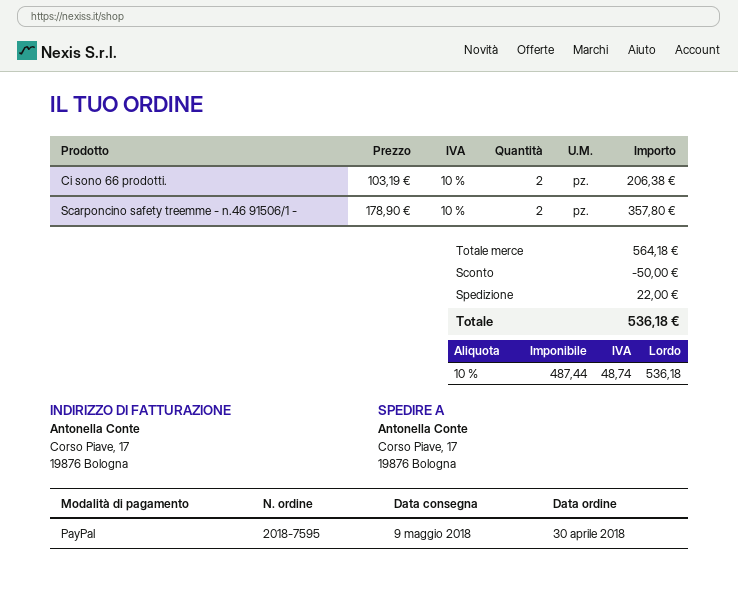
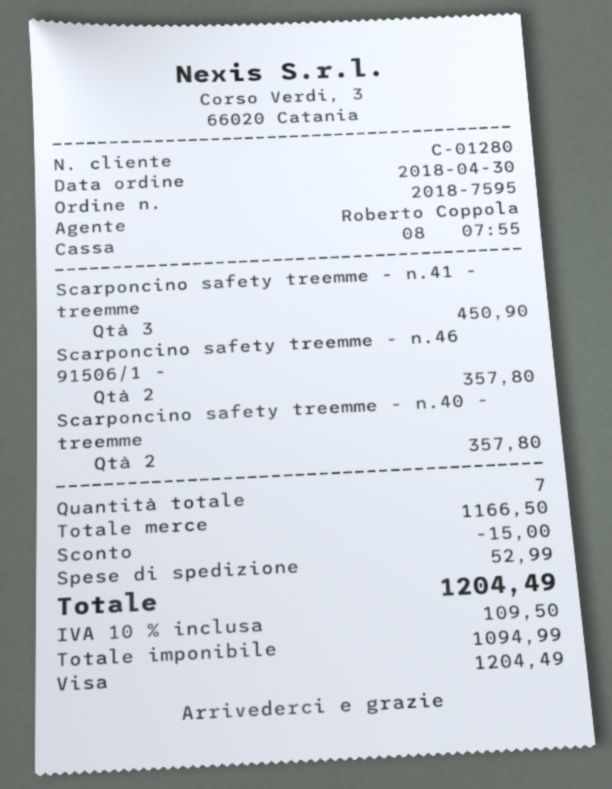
payment method: PayPal -> Visa
Ci sono 66 prodotti.: 2 for 206.38 -> none
Scarponcino safety treemme - n.41 - treemme: none -> 3 for 450.90
Scarponcino safety treemme - n.40 - treemme: none -> 2 for 357.80
subtotal: 564.18 -> 1166.50
discount: 50.00 -> 15.00
shipping: 22.00 -> 52.99
net: 487.44 -> 1094.99
tax: 10% = 48.74 -> 10% = 109.50
total: 536.18 -> 1204.49

